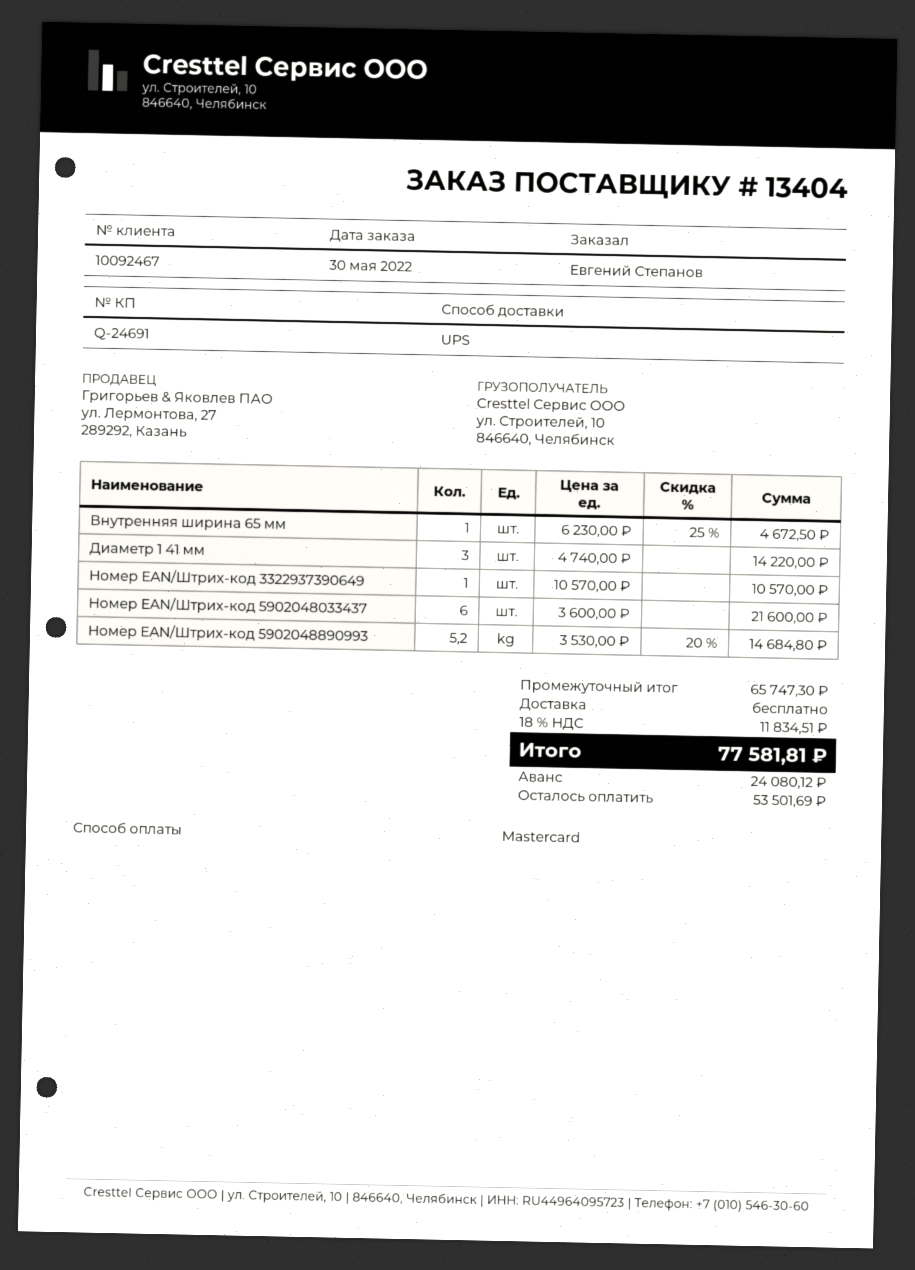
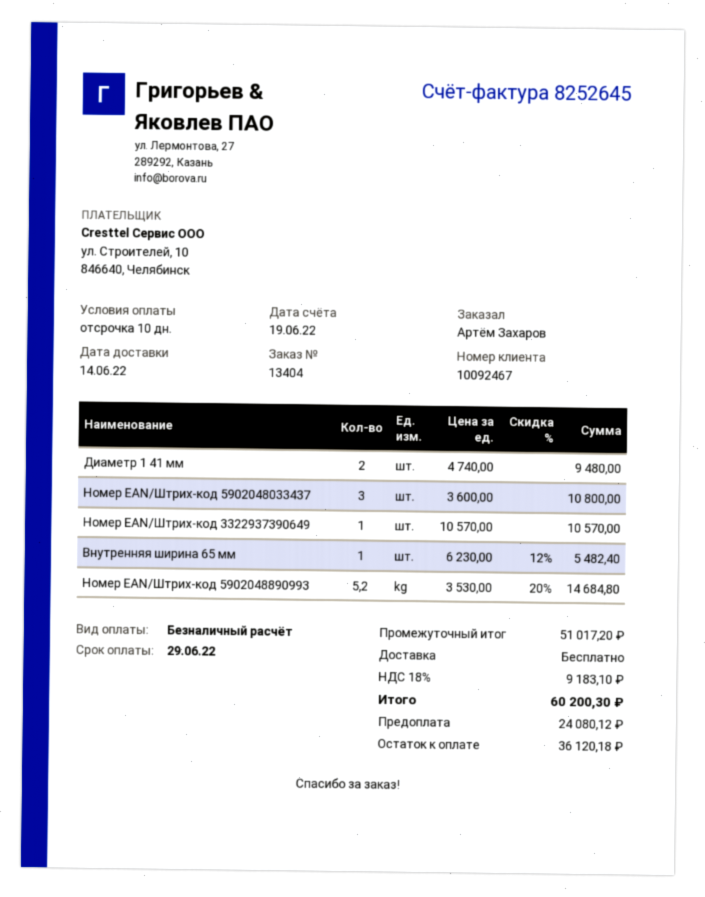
ordered by: Евгений Степанов -> Артём Захаров
payment method: Mastercard -> bank transfer
Внутренняя ширина 65 мм: 1 x 6230.00 - 25% = 4672.50 -> 1 x 6230.00 - 12% = 5482.40
Диаметр 1 41 мм: 3 x 4740.00 = 14220.00 -> 2 x 4740.00 = 9480.00
Номер EAN/Штрих-код 5902048033437: 6 x 3600.00 = 21600.00 -> 3 x 3600.00 = 10800.00
subtotal: 65747.30 -> 51017.20
tax: 18% = 11834.51 -> 18% = 9183.10
total: 77581.81 -> 60200.30
balance: 53501.69 -> 36120.18

